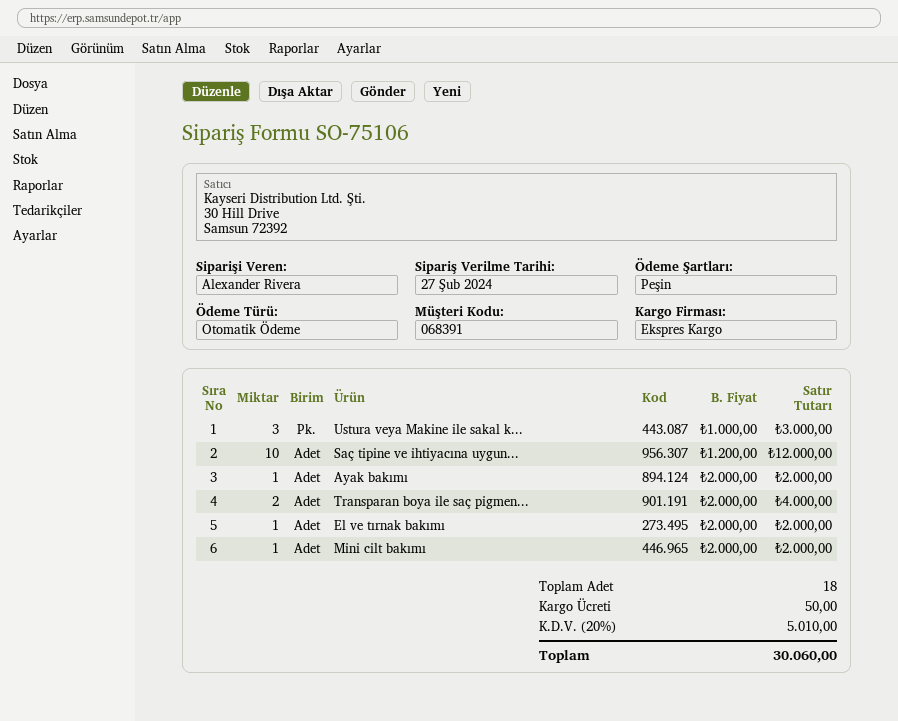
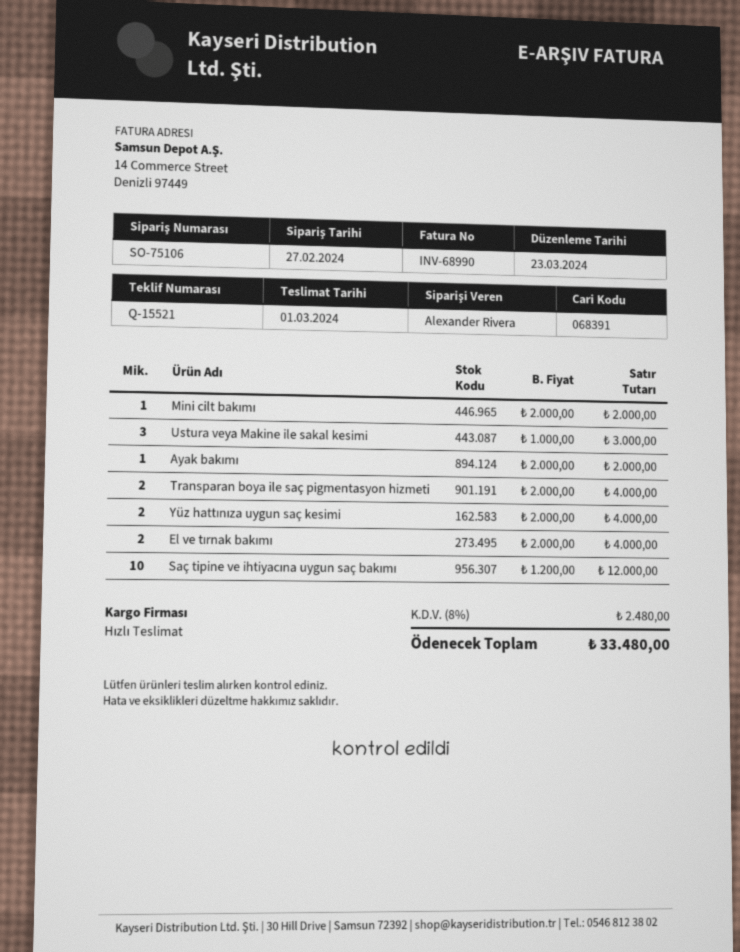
El ve tırnak bakımı: 1 x 2000.00 = 2000.00 -> 2 x 2000.00 = 4000.00
Yüz hattınıza uygun saç kesimi: none -> 2 x 2000.00 = 4000.00
shipping: 50.00 -> none
tax: 20% = 5010.00 -> 8% = 2480.00
total: 30060.00 -> 33480.00

